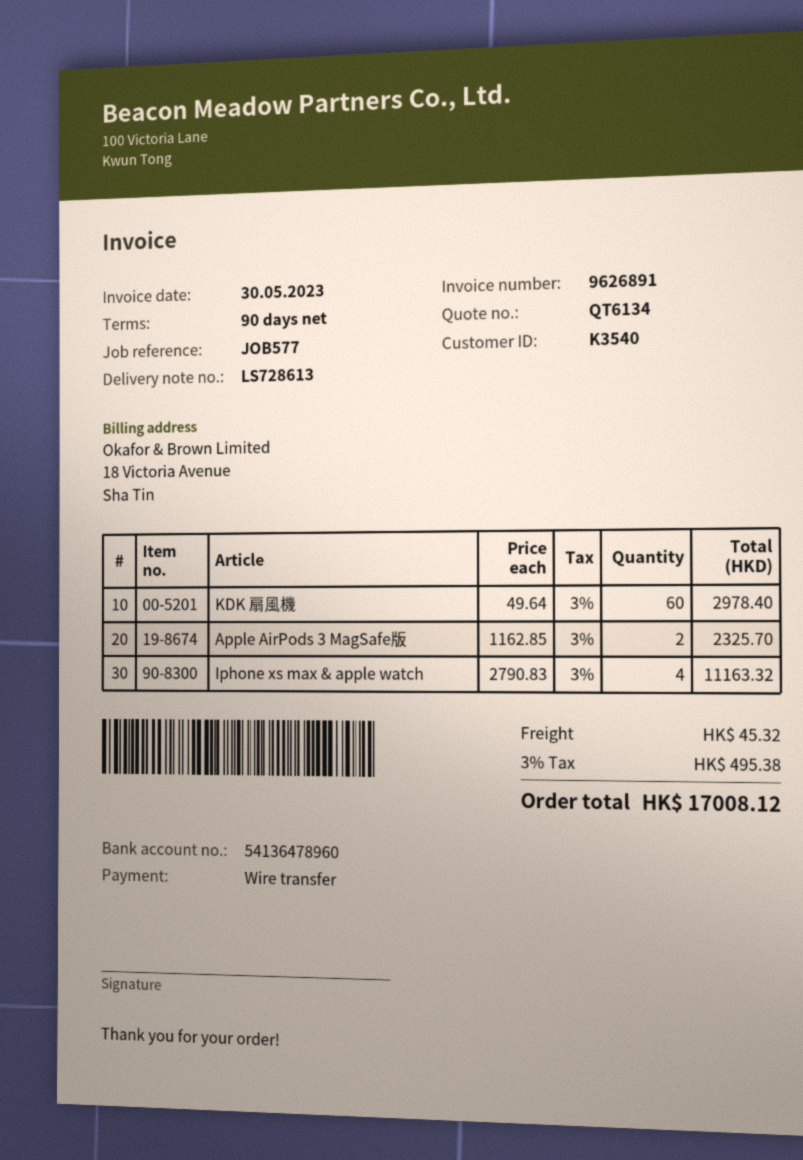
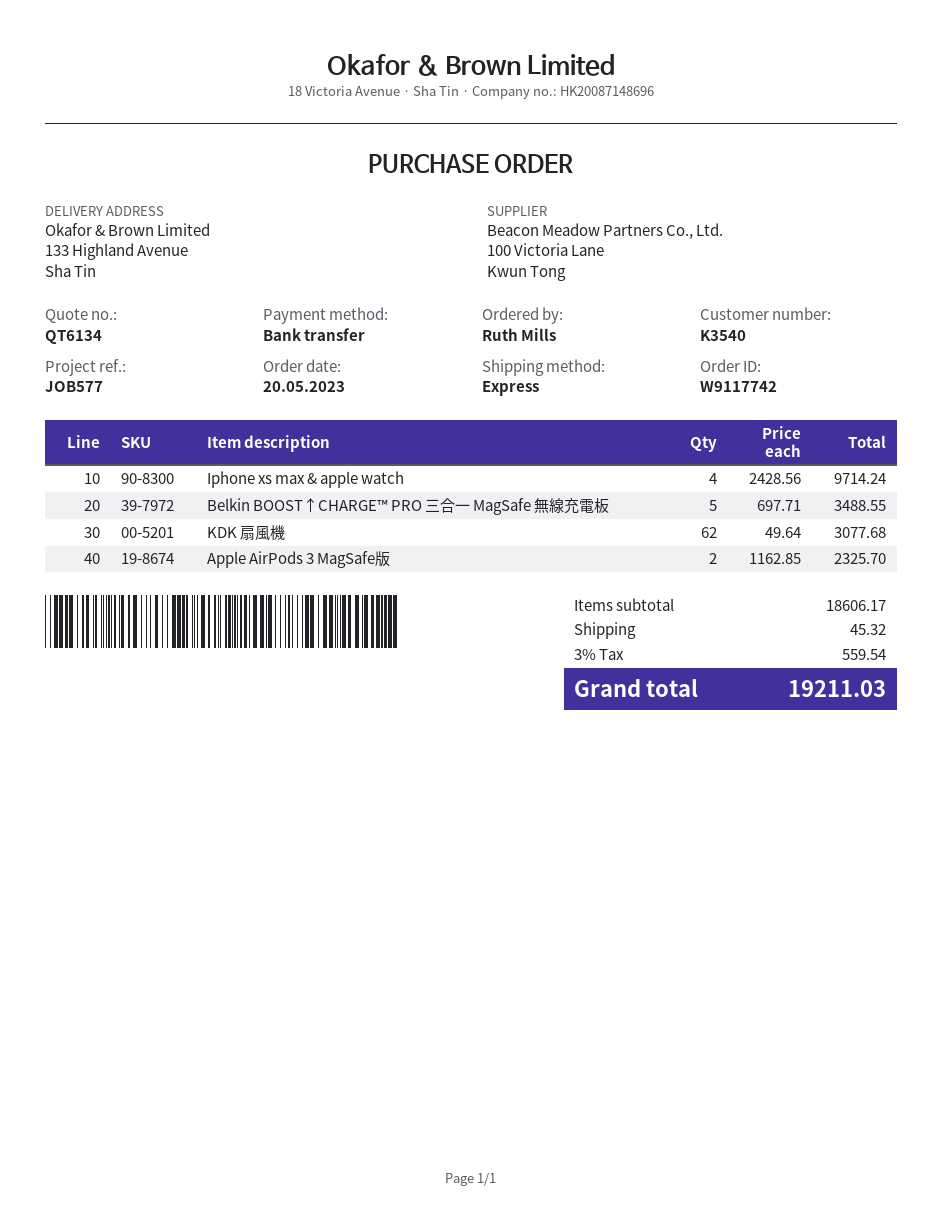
KDK 扇風機: 60 x 49.64 = 2978.40 -> 62 x 49.64 = 3077.68
Iphone xs max & apple watch: 4 x 2790.83 = 11163.32 -> 4 x 2428.56 = 9714.24
Belkin BOOST↑CHARGE™ PRO 三合一 MagSafe 無線充電板: none -> 5 x 697.71 = 3488.55
tax: 3% = 495.38 -> 3% = 559.54
total: 17008.12 -> 19211.03

